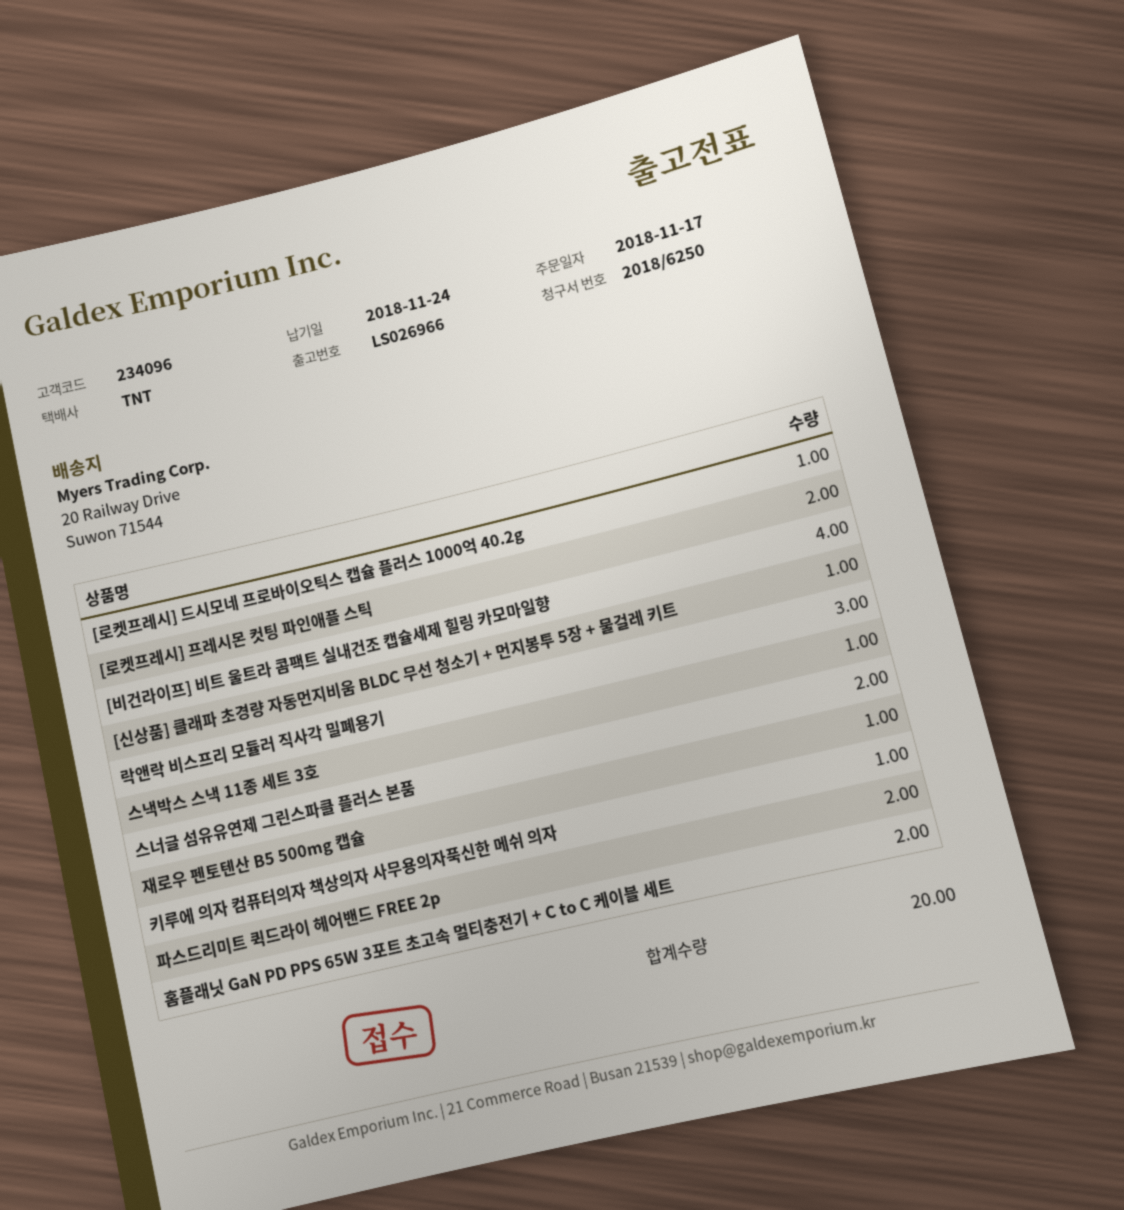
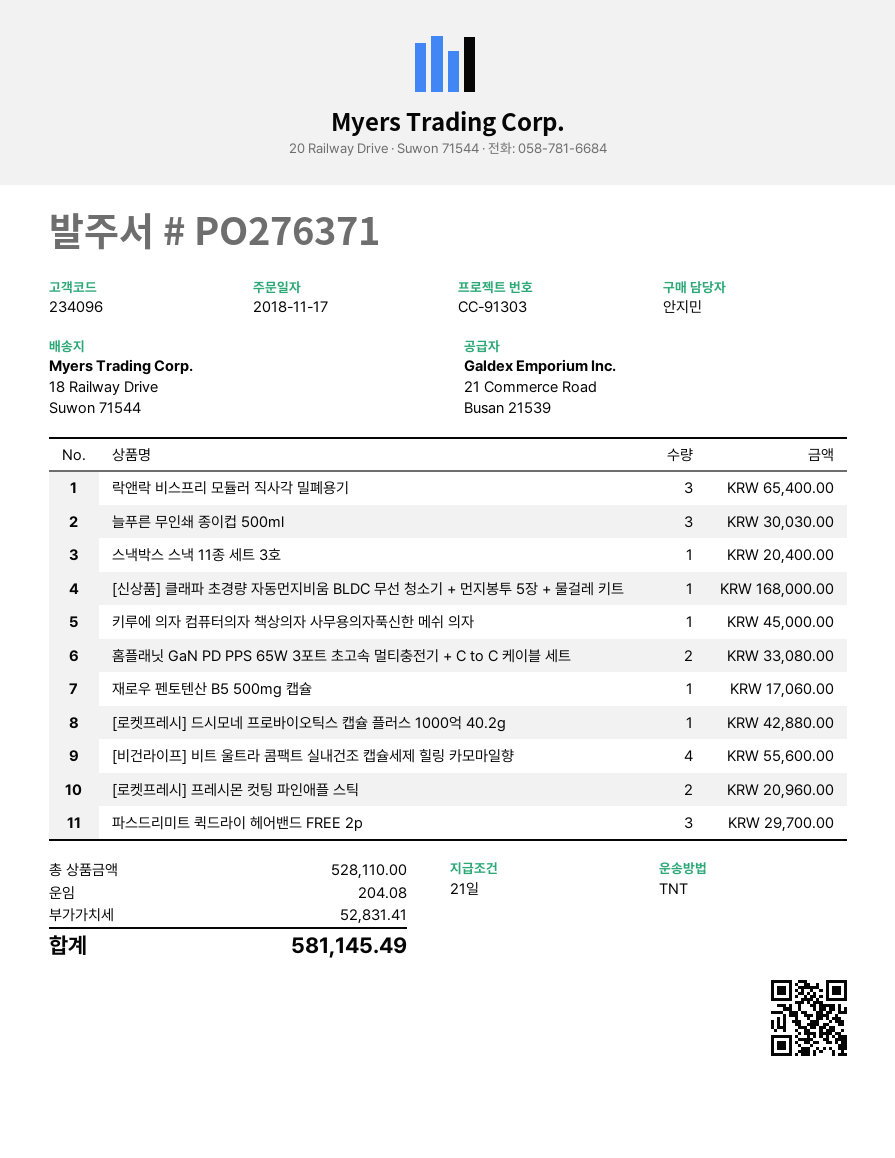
ship to: 20 Railway Drive, Suwon 71544 -> 18 Railway Drive, Suwon 71544
스너글 섬유유연제 그린스파클 플러스 본품: 2 -> none
파스드리미트 퀵드라이 헤어밴드 FREE 2p: 2 -> 3
늘푸른 무인쇄 종이컵 500ml: none -> 3

